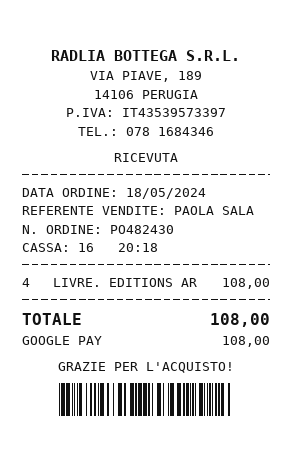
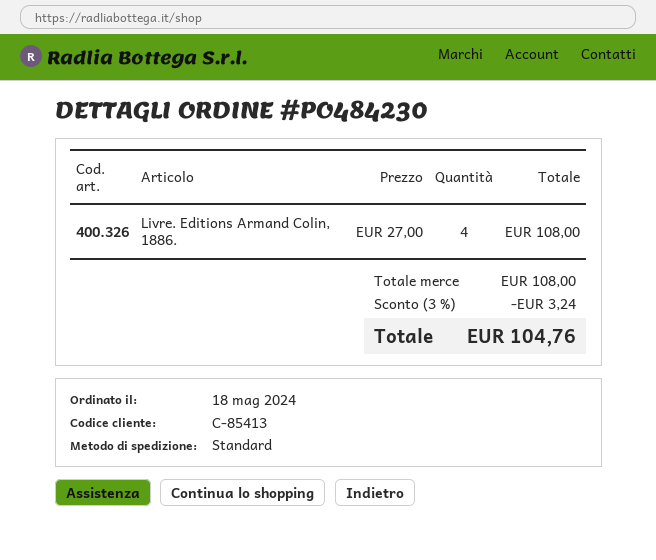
order number: PO482430 -> PO484230
discount: none -> 3% = 3.24
total: 108.00 -> 104.76

